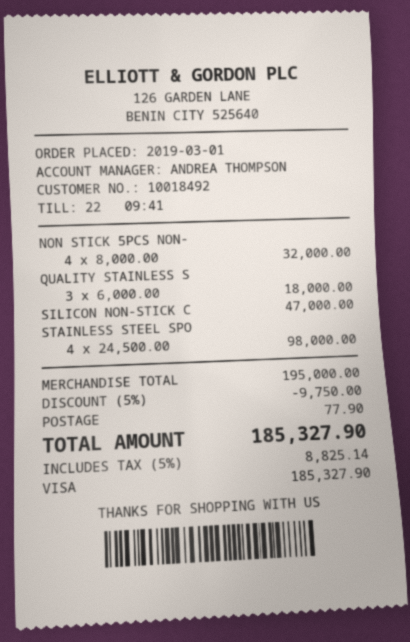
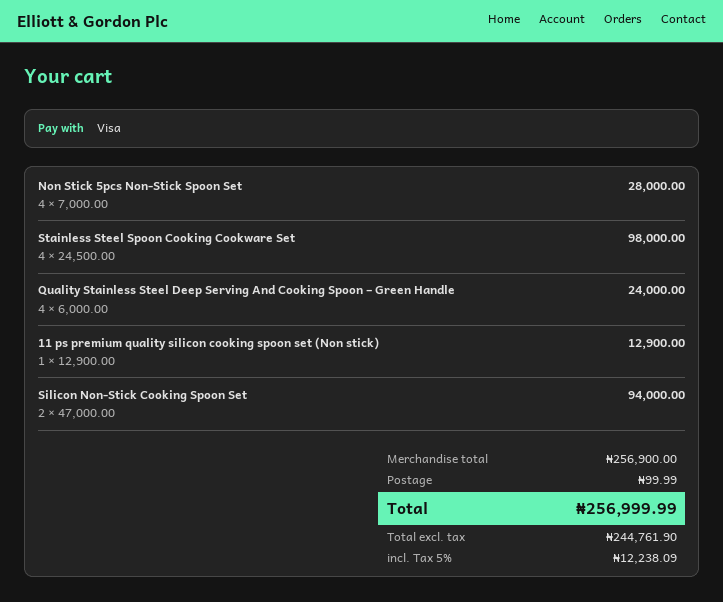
NON STICK 5PCS NON-: 4 x 8000.00 = 32000.00 -> 4 x 7000.00 = 28000.00
QUALITY STAINLESS S: 3 x 6000.00 = 18000.00 -> 4 x 6000.00 = 24000.00
SILICON NON-STICK C: 1 x 47000.00 = 47000.00 -> 2 x 47000.00 = 94000.00
11 ps premium quality silicon cooking spoon set (Non stick): none -> 1 x 12900.00 = 12900.00
subtotal: 195000.00 -> 256900.00
discount: 5% = 9750.00 -> none
shipping: 77.90 -> 99.99
tax: 5% = 8825.14 -> 5% = 12238.09
total: 185327.90 -> 256999.99

